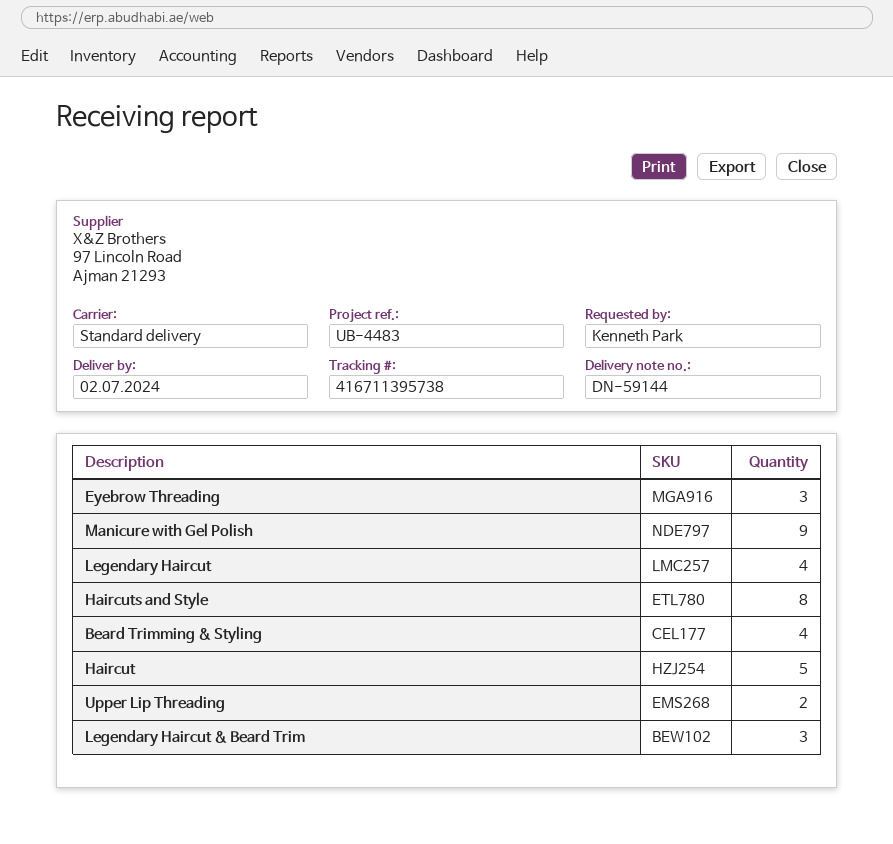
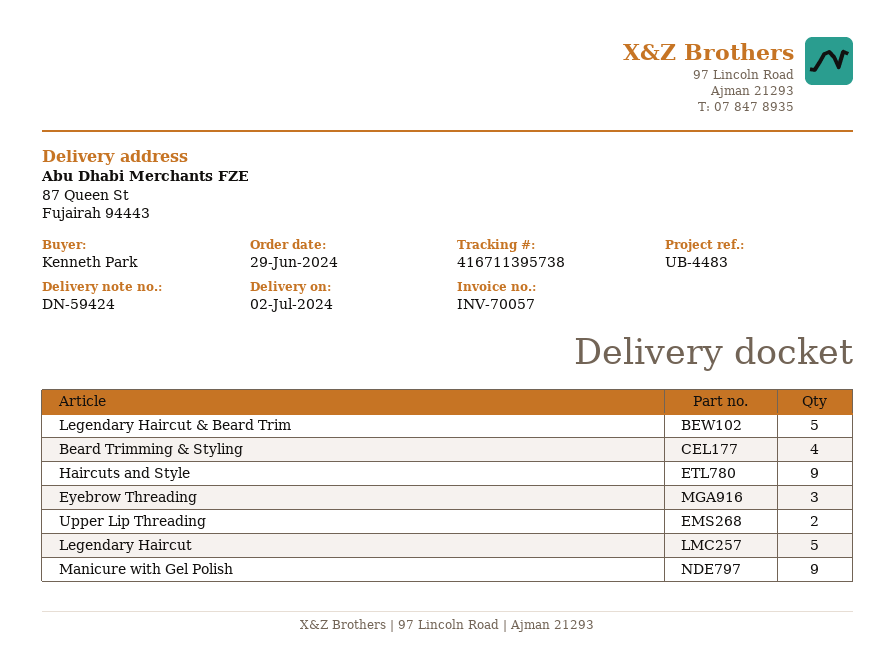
delivery note number: DN-59144 -> DN-59424
Legendary Haircut: 4 -> 5
Haircuts and Style: 8 -> 9
Haircut: 5 -> none
Legendary Haircut & Beard Trim: 3 -> 5

